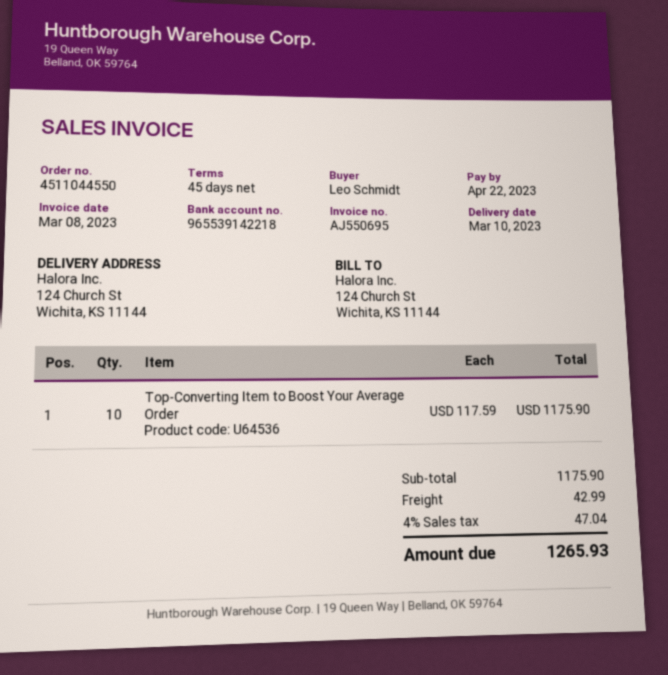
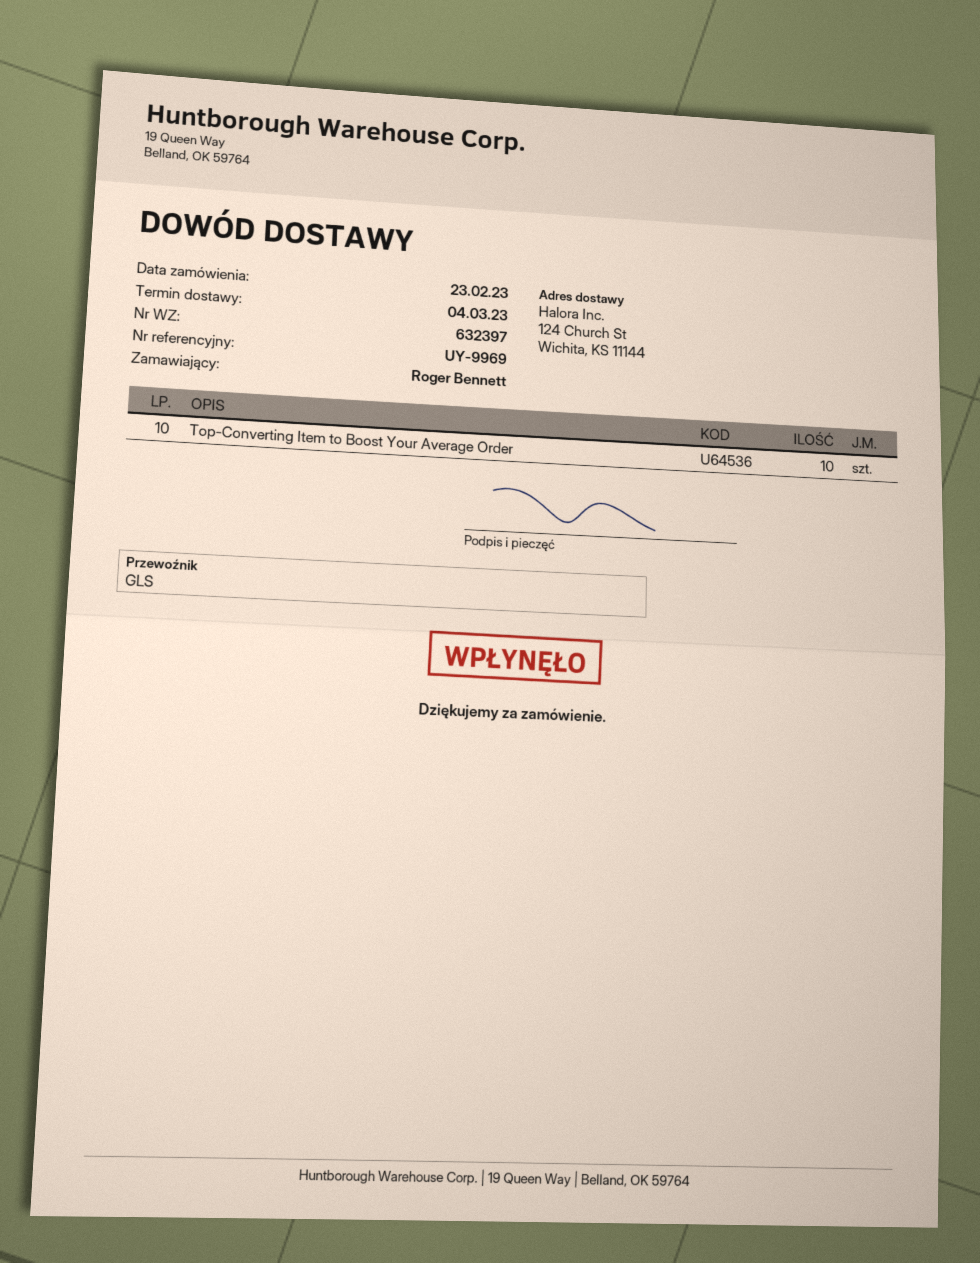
delivery date: 2023-03-10 -> 2023-03-04
ordered by: Leo Schmidt -> Roger Bennett

